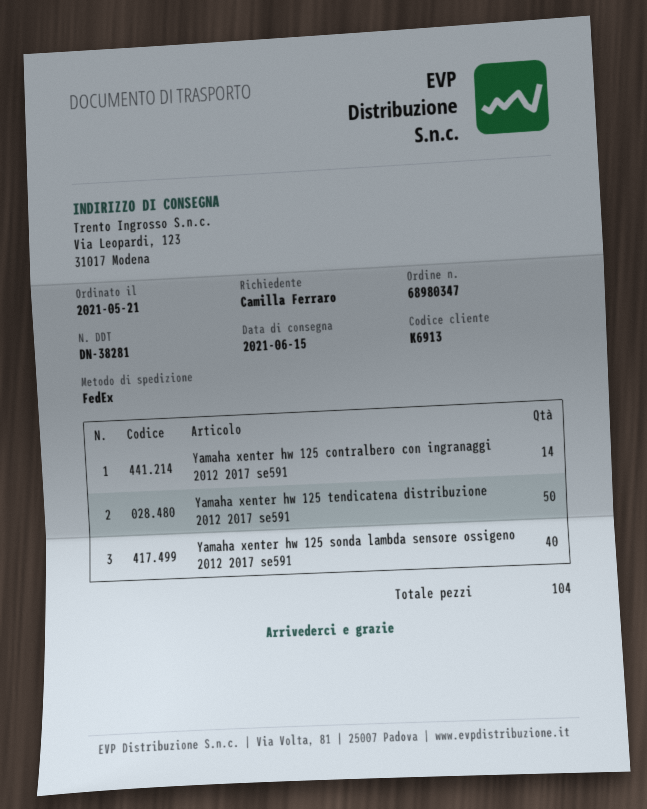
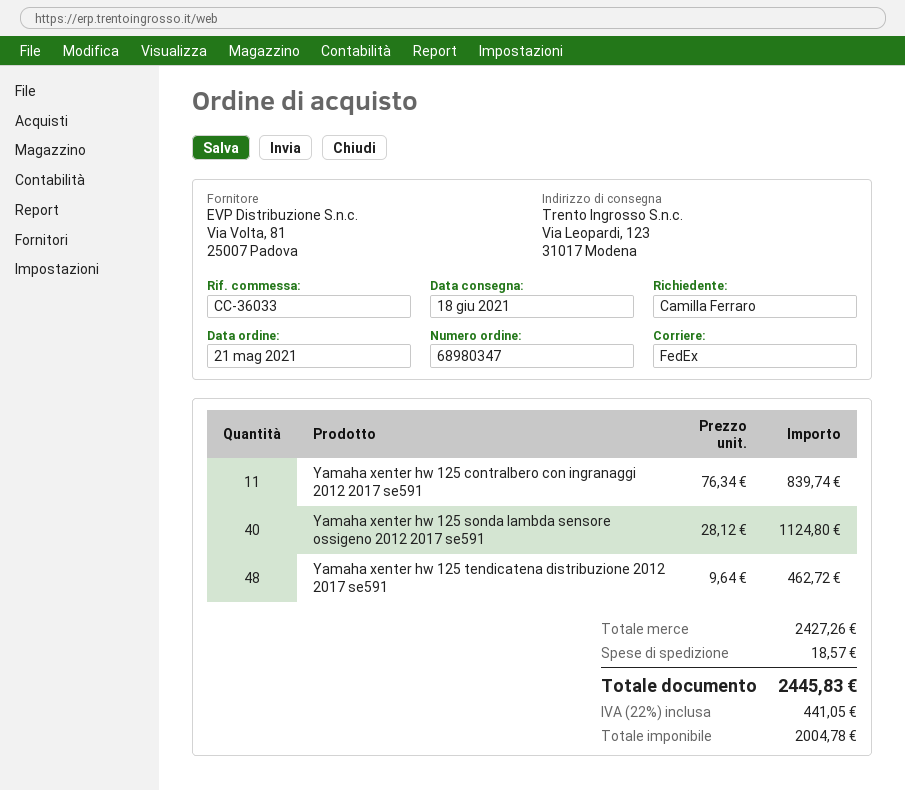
delivery date: 2021-06-15 -> 2021-06-18
Yamaha xenter hw 125 contralbero con ingranaggi 2012 2017 se591: 14 -> 11
Yamaha xenter hw 125 tendicatena distribuzione 2012 2017 se591: 50 -> 48

